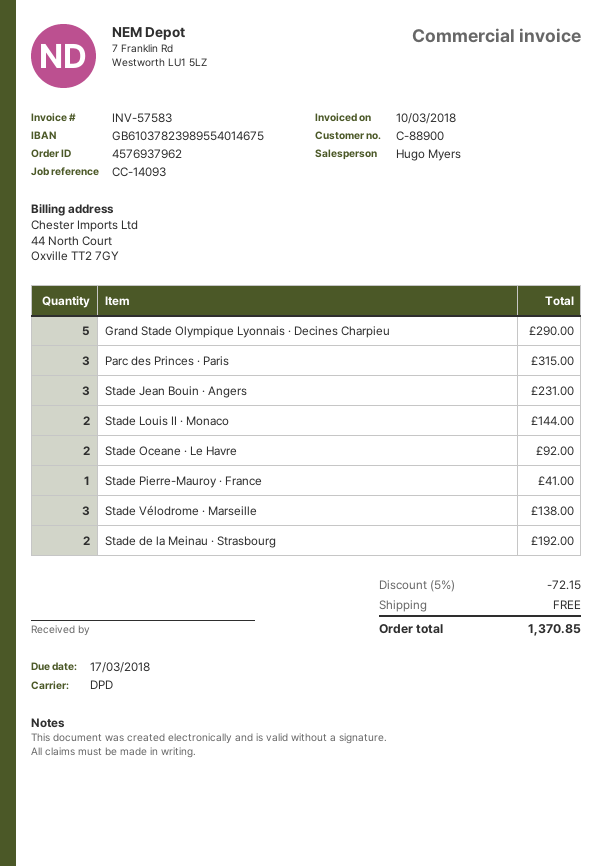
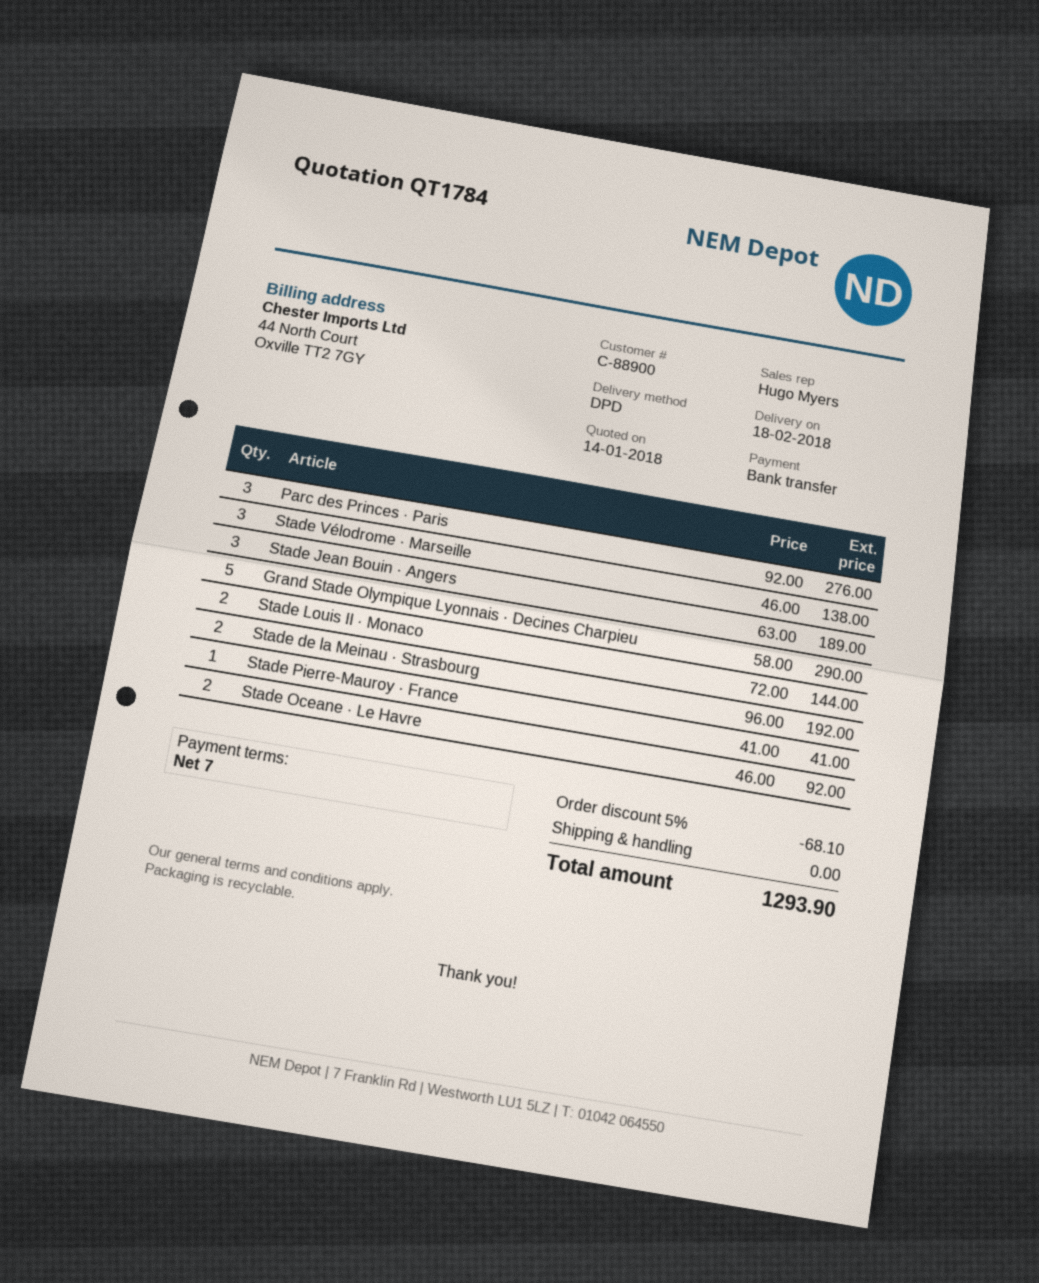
Parc des Princes · Paris: 3 for 315.00 -> 3 for 276.00
Stade Jean Bouin · Angers: 3 for 231.00 -> 3 for 189.00
discount: 5% = 72.15 -> 5% = 68.10
total: 1370.85 -> 1293.90

